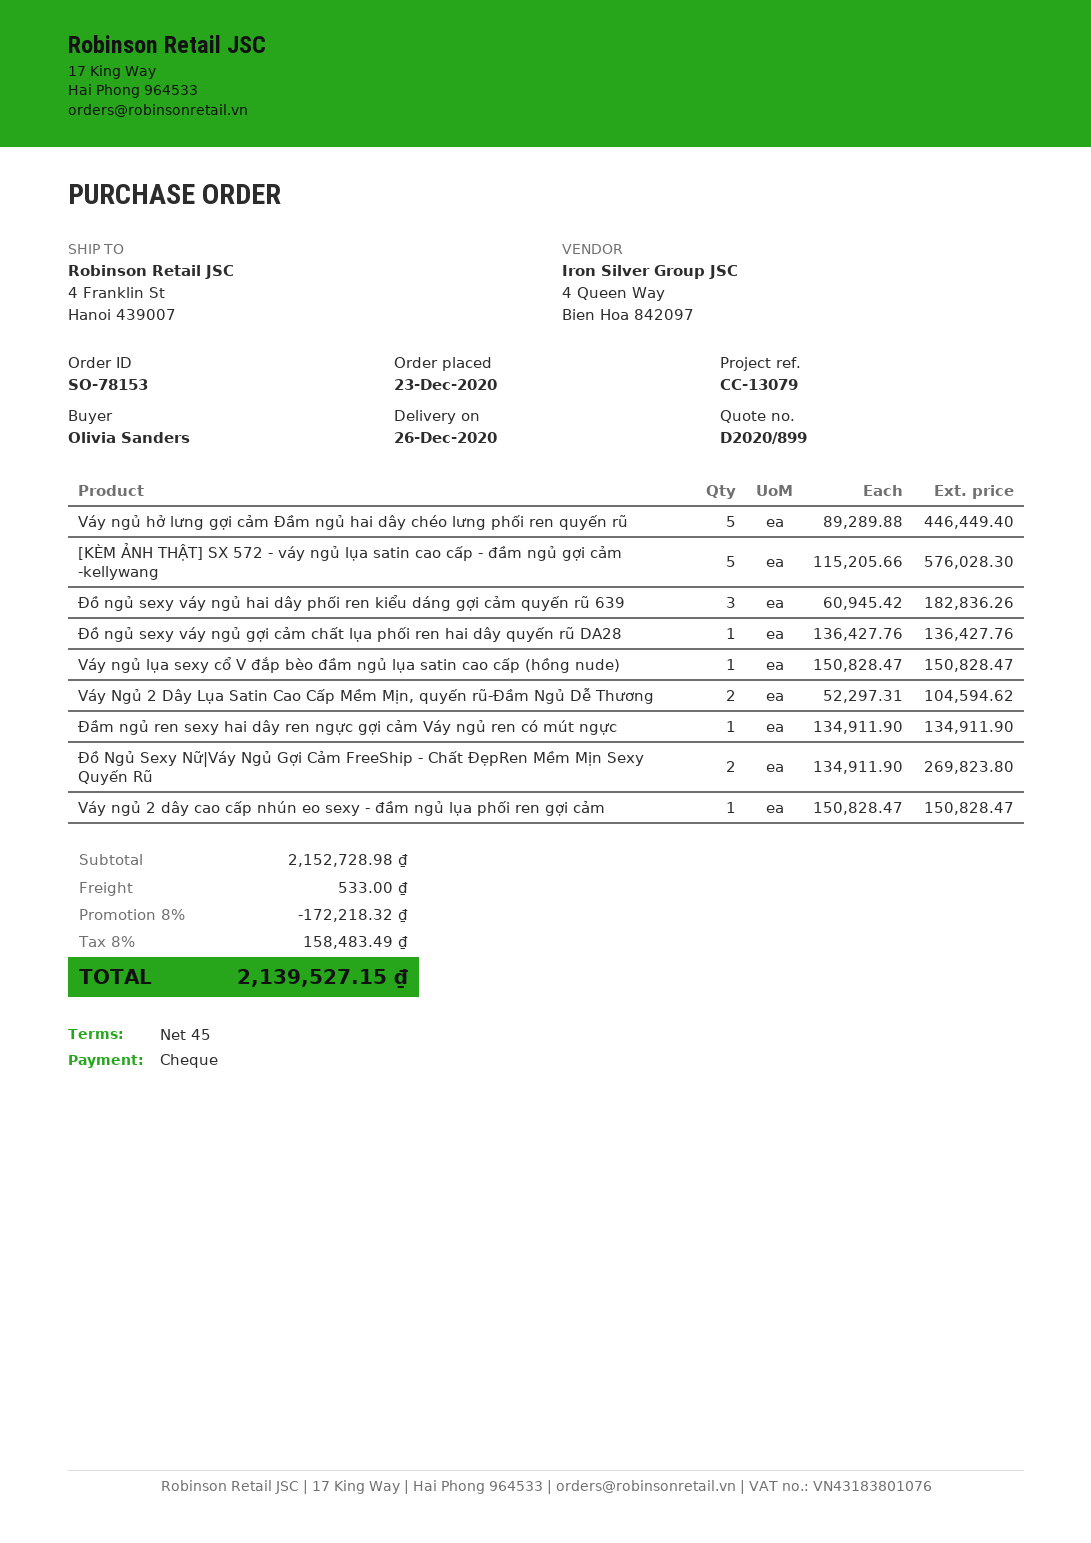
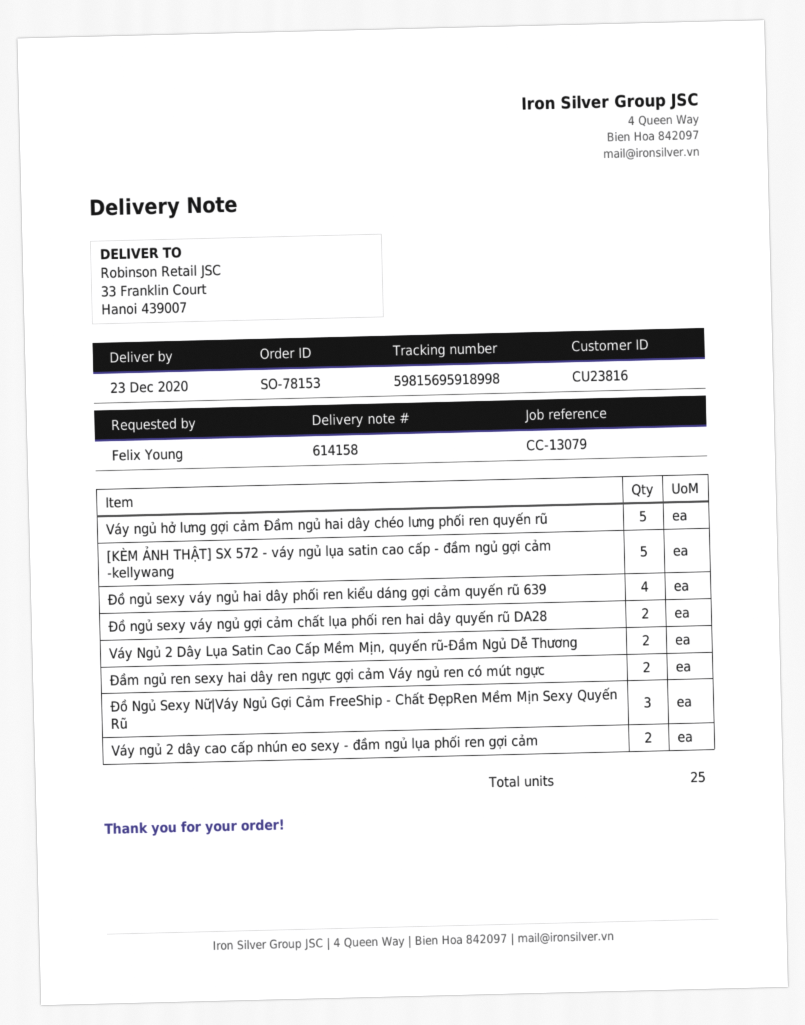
delivery date: 2020-12-26 -> 2020-12-23
ordered by: Olivia Sanders -> Felix Young
ship to: 4 Franklin St, Hanoi 439007 -> 33 Franklin Court, Hanoi 439007
Đồ ngủ sexy váy ngủ hai dây phối ren kiểu dáng gợi cảm quyến rũ 639: 3 -> 4
Đồ ngủ sexy váy ngủ gợi cảm chất lụa phối ren hai dây quyến rũ DA28: 1 -> 2
Váy ngủ lụa sexy cổ V đắp bèo đầm ngủ lụa satin cao cấp (hồng nude): 1 -> none
Đầm ngủ ren sexy hai dây ren ngực gợi cảm Váy ngủ ren có mút ngực: 1 -> 2
Đồ Ngủ Sexy Nữ|Váy Ngủ Gợi Cảm FreeShip - Chất ĐẹpRen Mềm Mịn Sexy Quyến Rũ: 2 -> 3
Váy ngủ 2 dây cao cấp nhún eo sexy - đầm ngủ lụa phối ren gợi cảm: 1 -> 2

